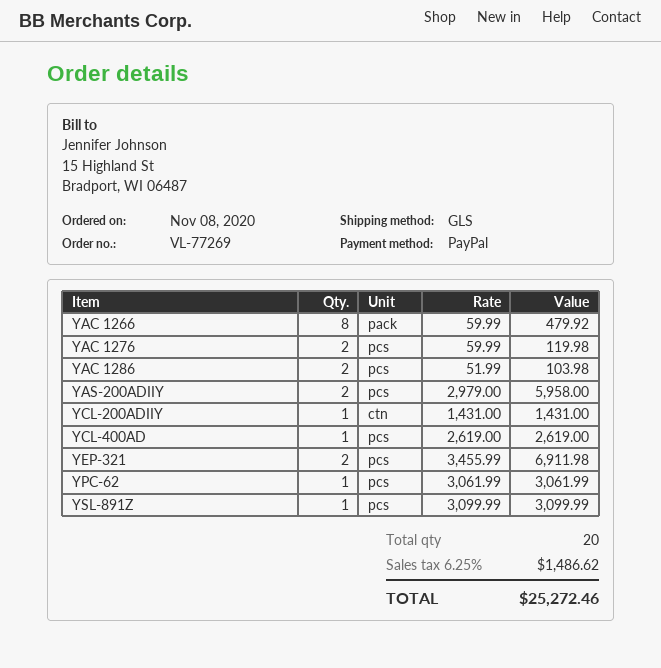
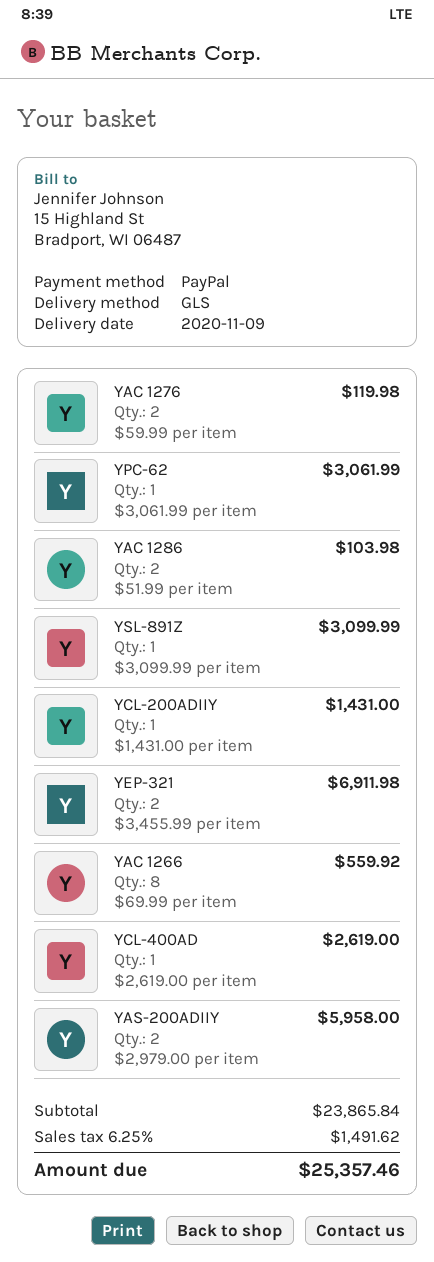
YAC 1266: 8 x 59.99 = 479.92 -> 8 x 69.99 = 559.92
tax: 6.25% = 1486.62 -> 6.25% = 1491.62
total: 25272.46 -> 25357.46

